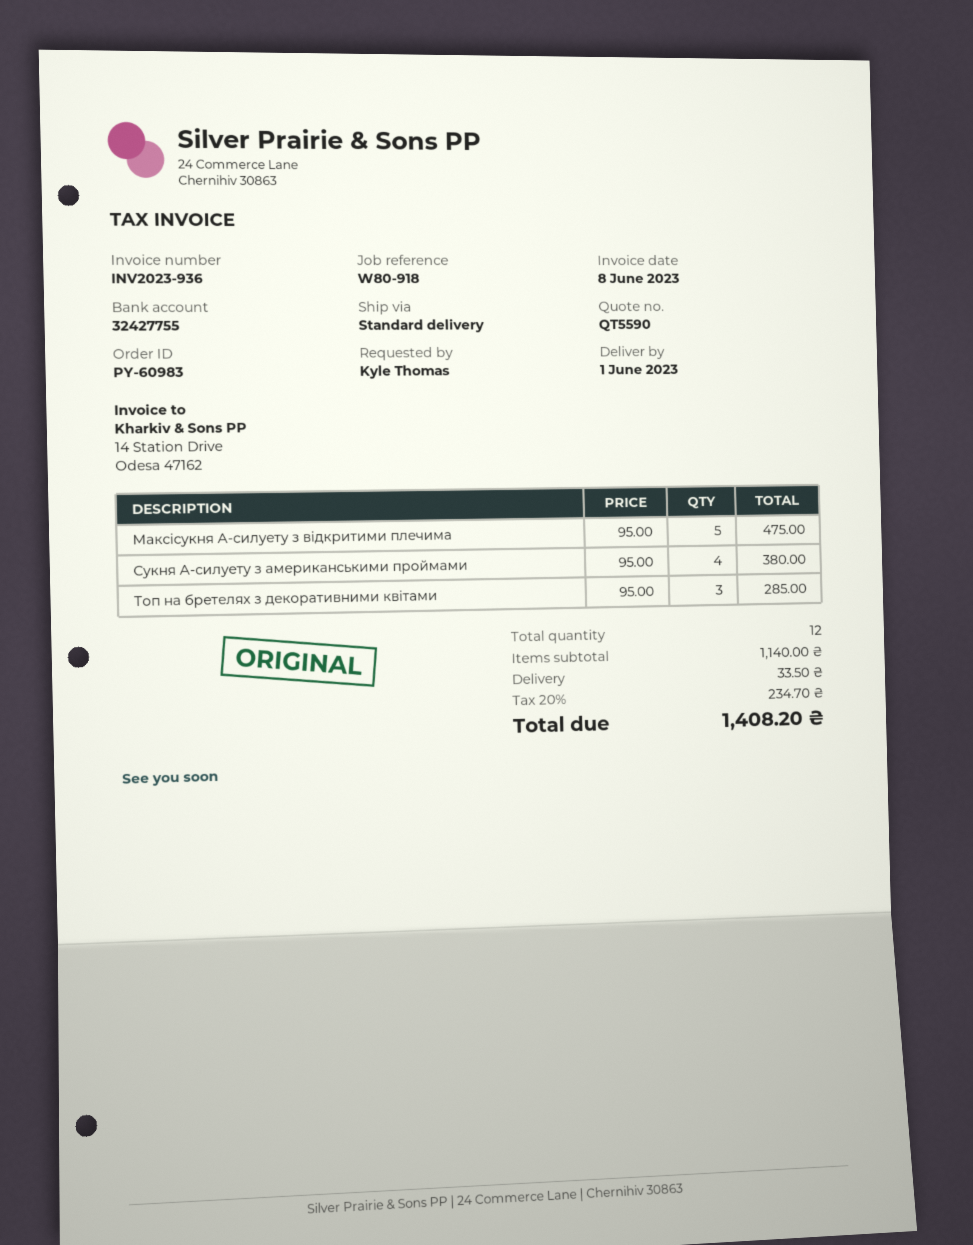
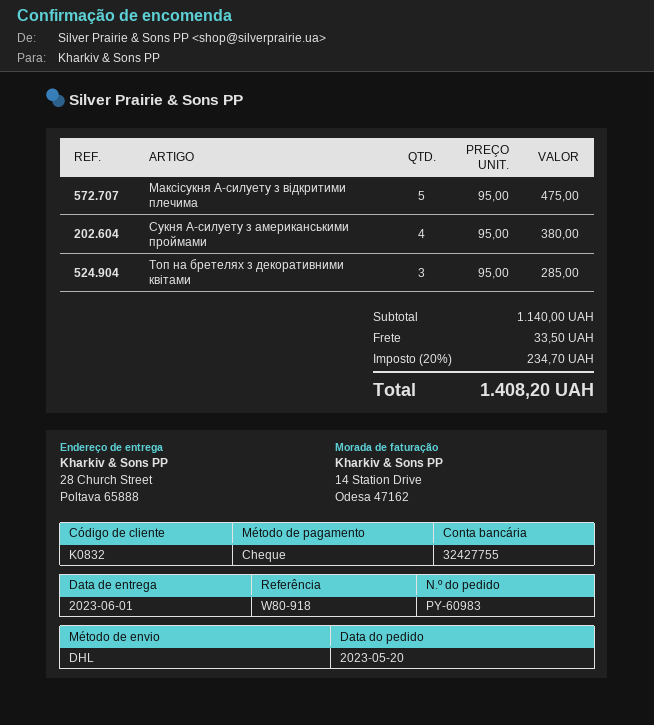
shipping method: standard -> DHL

